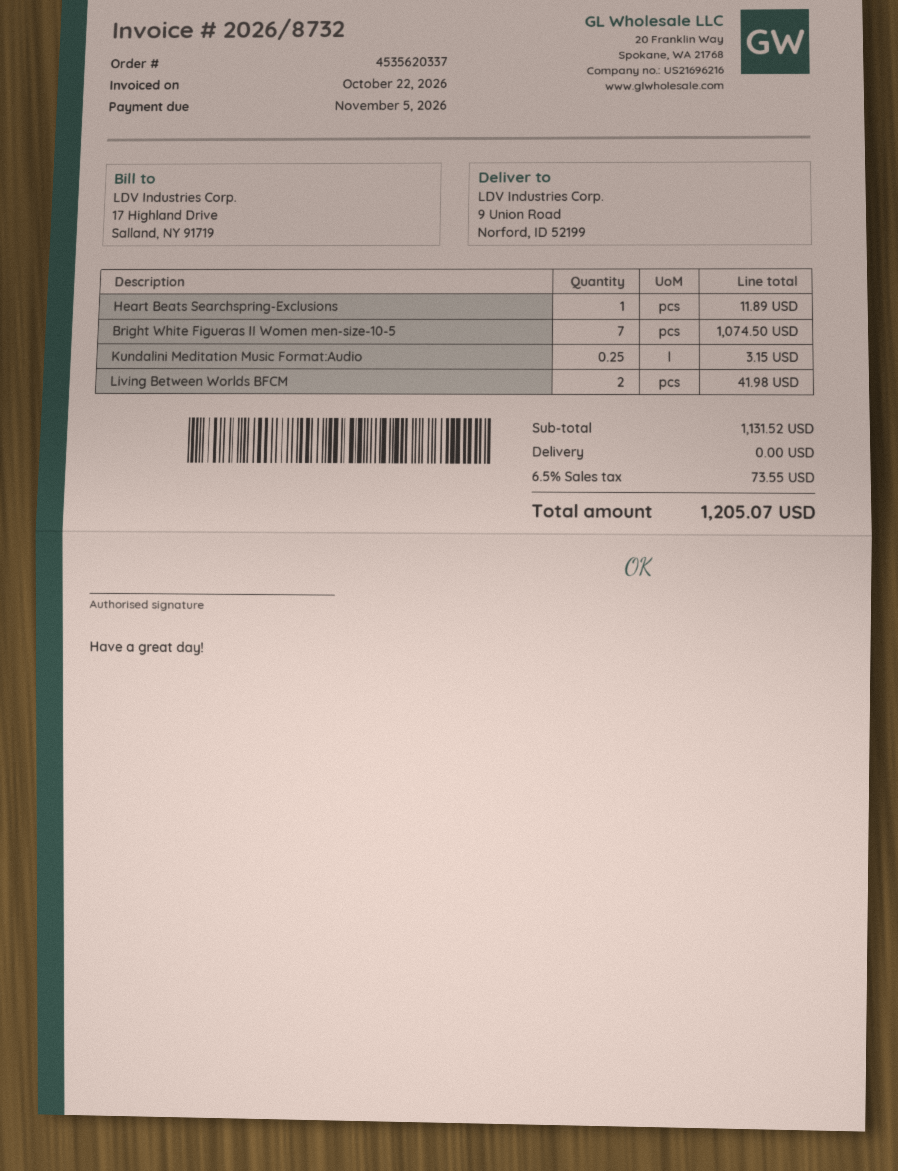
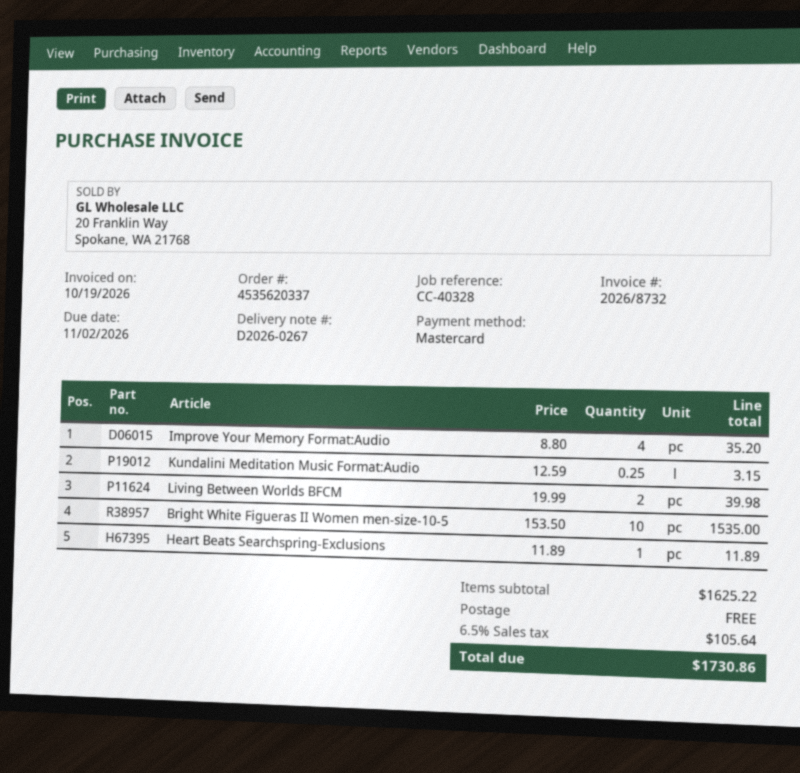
invoice date: 2026-10-22 -> 2026-10-19
due date: 2026-11-05 -> 2026-11-02
Bright White Figueras II Women men-size-10-5: 7 for 1074.50 -> 10 for 1535.00
Living Between Worlds BFCM: 2 for 41.98 -> 2 for 39.98
Improve Your Memory Format:Audio: none -> 4 for 35.20
subtotal: 1131.52 -> 1625.22
tax: 6.5% = 73.55 -> 6.5% = 105.64
total: 1205.07 -> 1730.86

